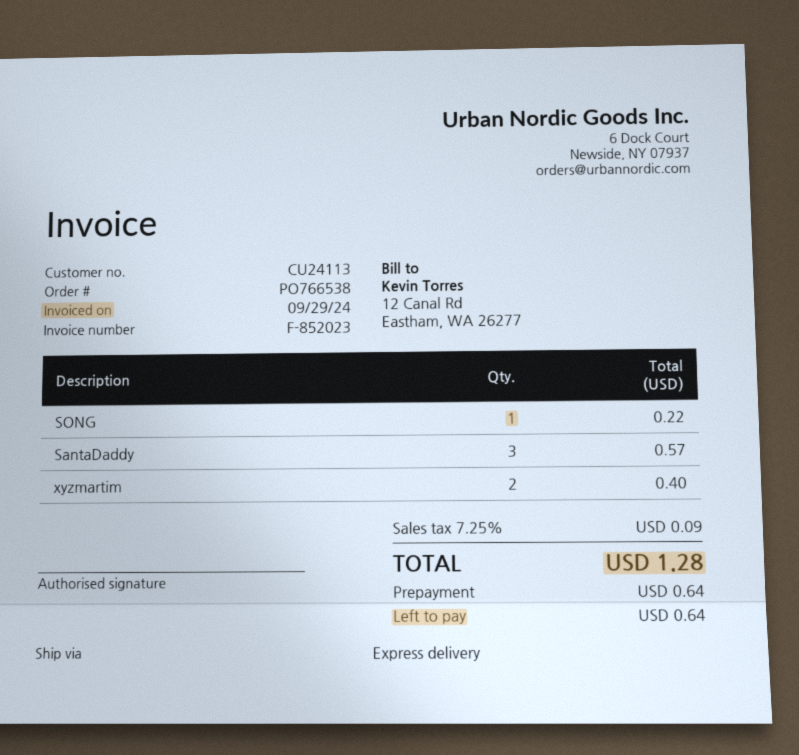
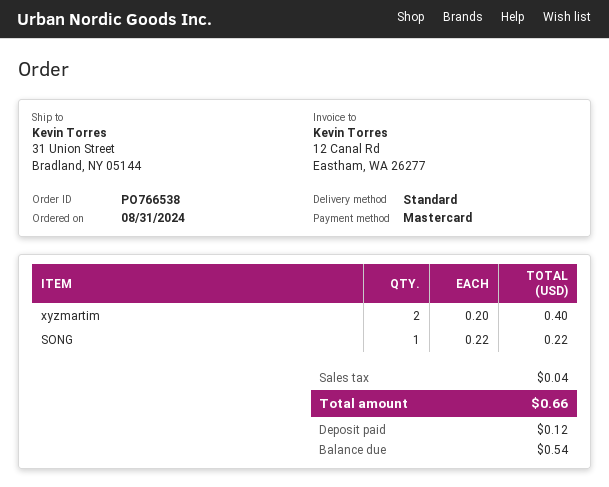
shipping method: express -> standard
SantaDaddy: 3 for 0.57 -> none
tax: 0.09 -> 0.04
total: 1.28 -> 0.66
deposit: 0.64 -> 0.12
balance: 0.64 -> 0.54

